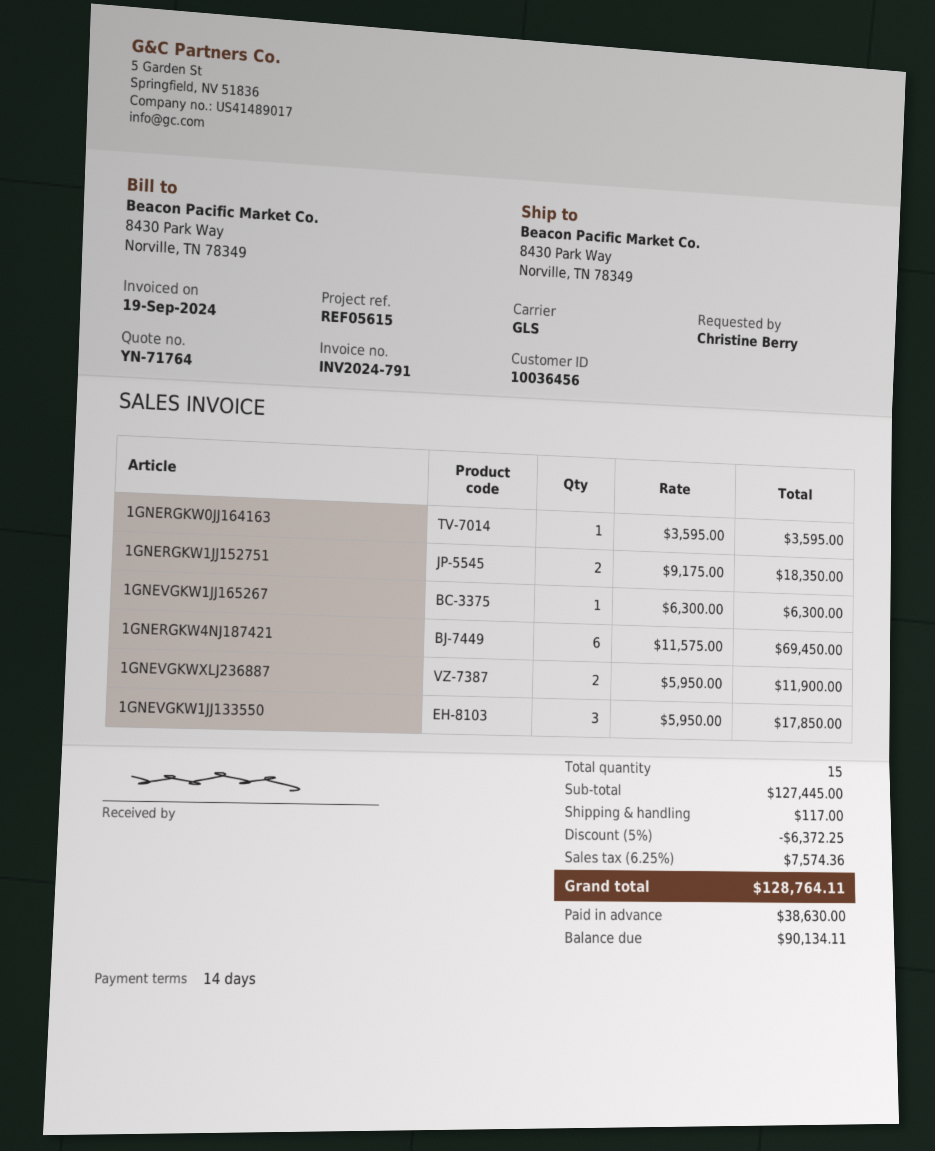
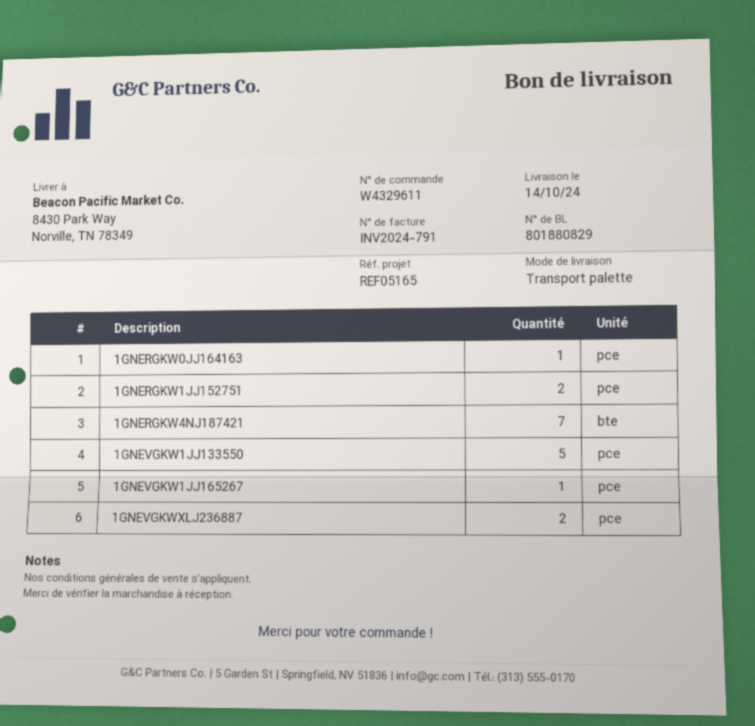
reference: REF05615 -> REF05165
shipping method: GLS -> pallet freight
1GNERGKW4NJ187421: 6 -> 7
1GNEVGKW1JJ133550: 3 -> 5

